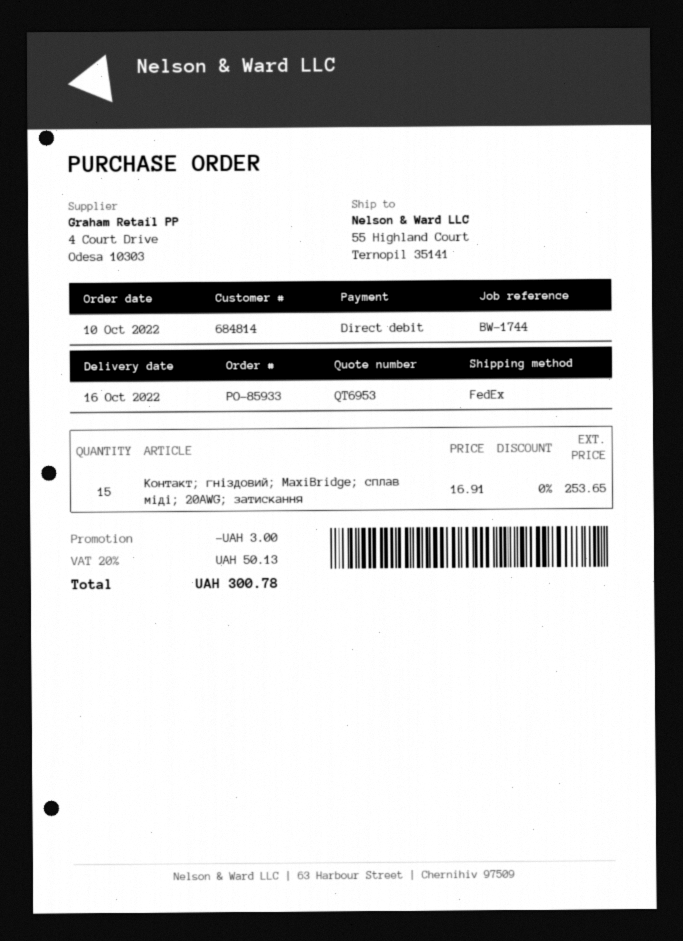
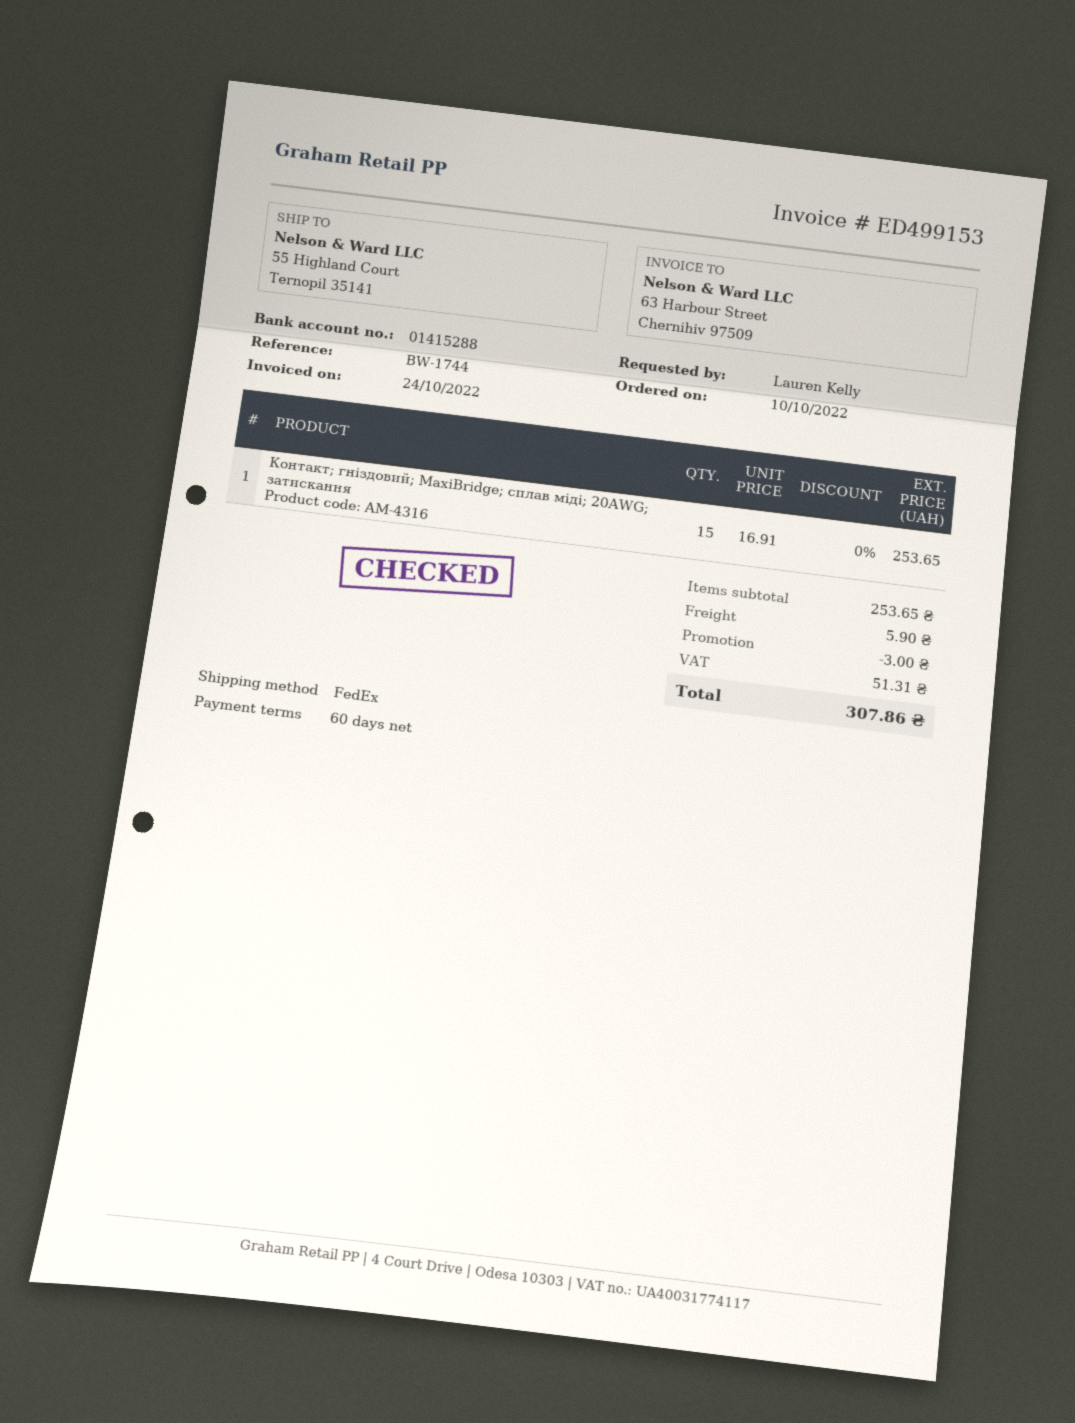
shipping: none -> 5.90
tax: 50.13 -> 51.31
total: 300.78 -> 307.86

